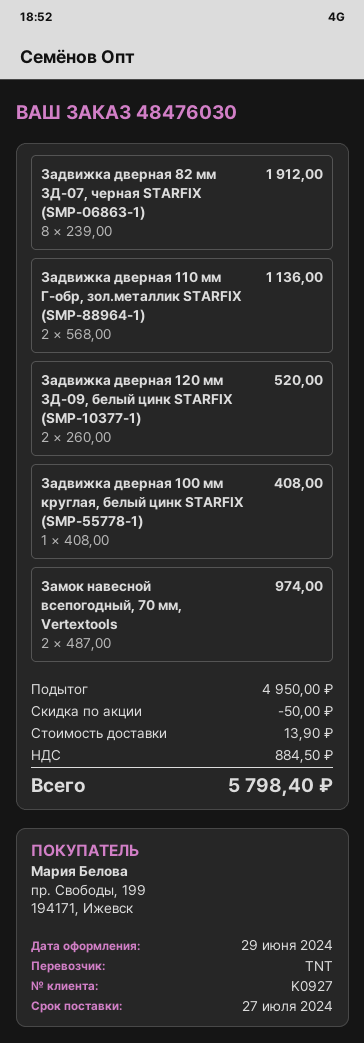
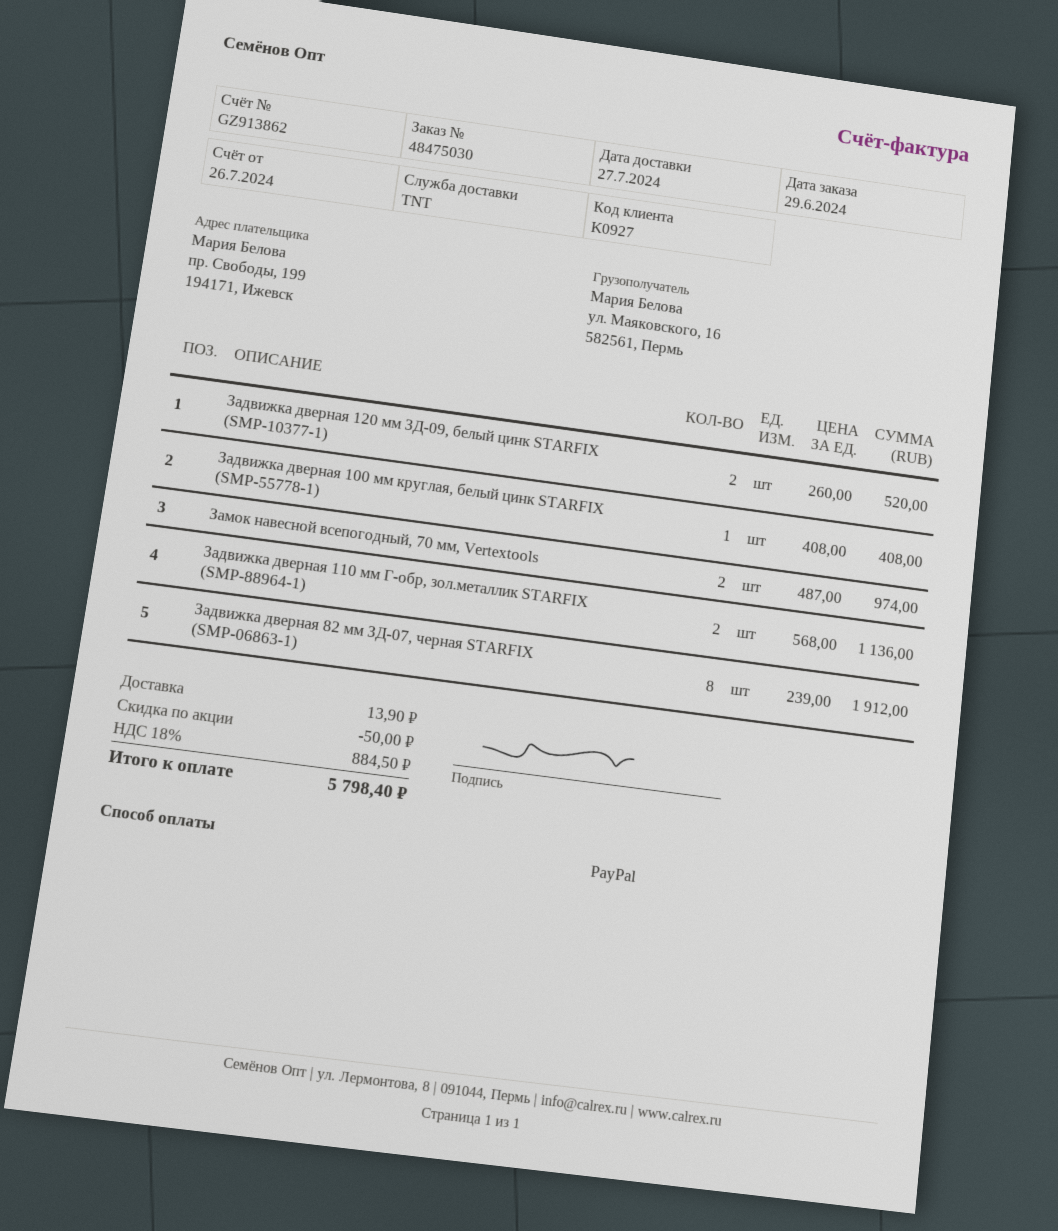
order number: 48476030 -> 48475030

